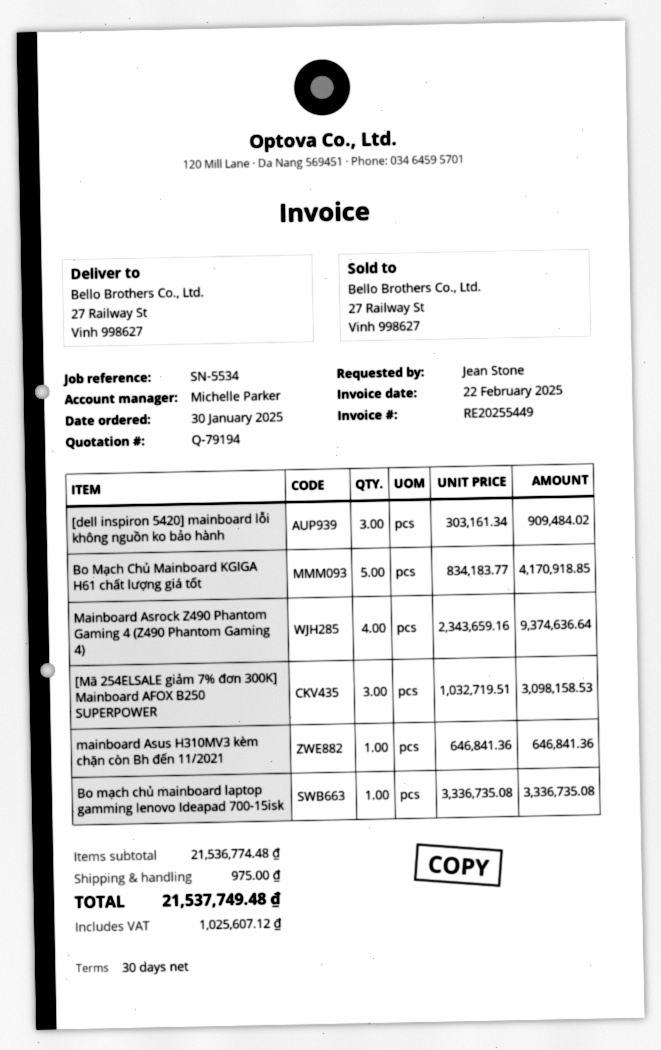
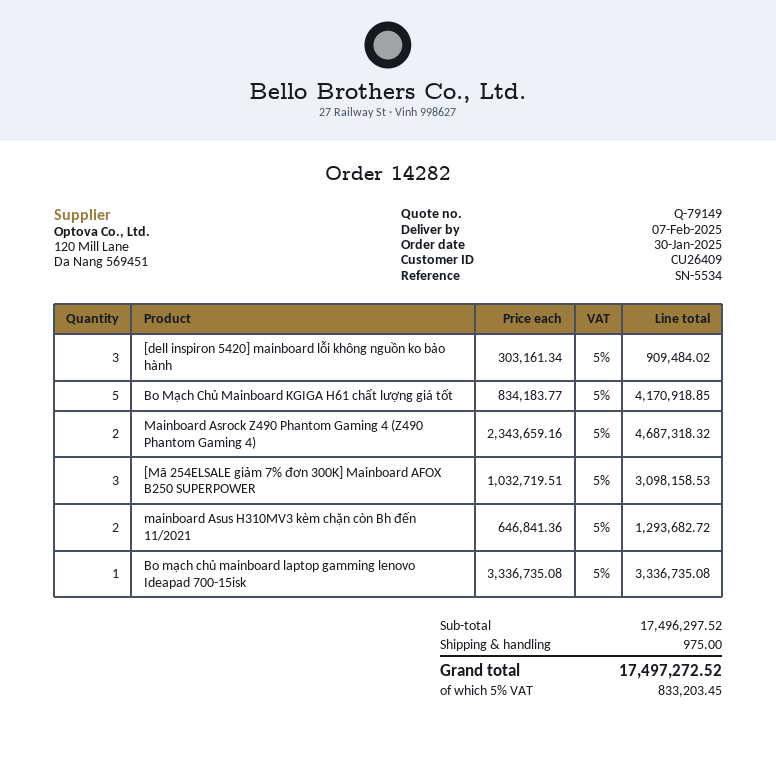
quote number: Q-79194 -> Q-79149
Mainboard Asrock Z490 Phantom Gaming 4 (Z490 Phantom Gaming 4): 4 x 2343659.16 = 9374636.64 -> 2 x 2343659.16 = 4687318.32
mainboard Asus H310MV3 kèm chặn còn Bh đến 11/2021: 1 x 646841.36 = 646841.36 -> 2 x 646841.36 = 1293682.72
subtotal: 21536774.48 -> 17496297.52
tax: 1025607.12 -> 833203.45
total: 21537749.48 -> 17497272.52

